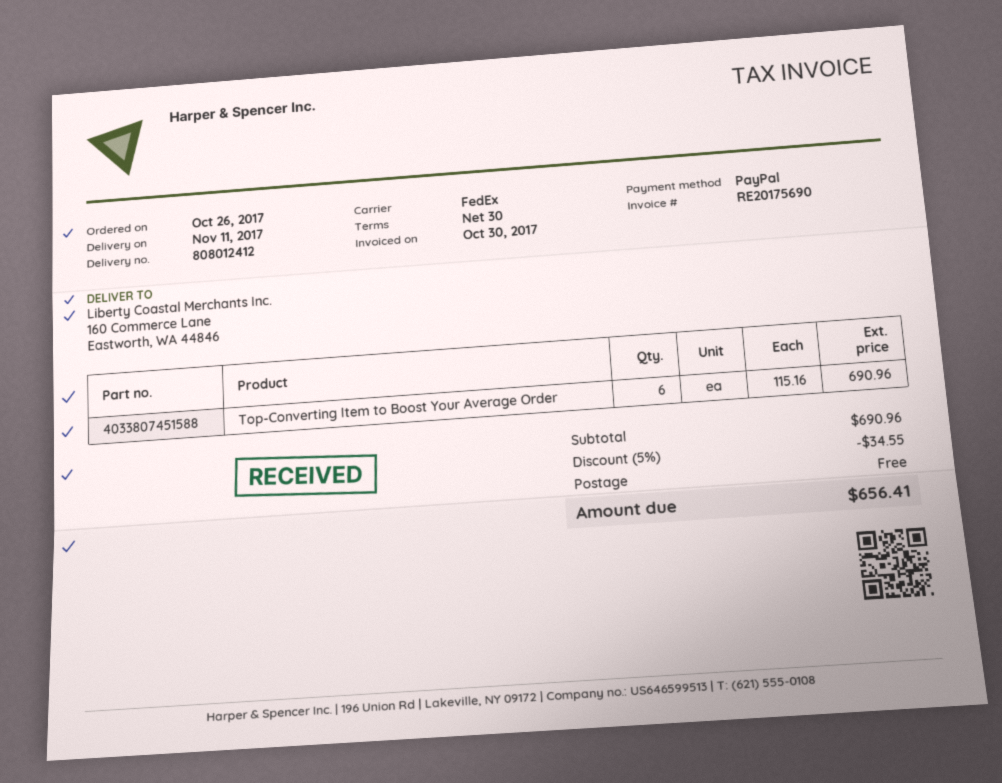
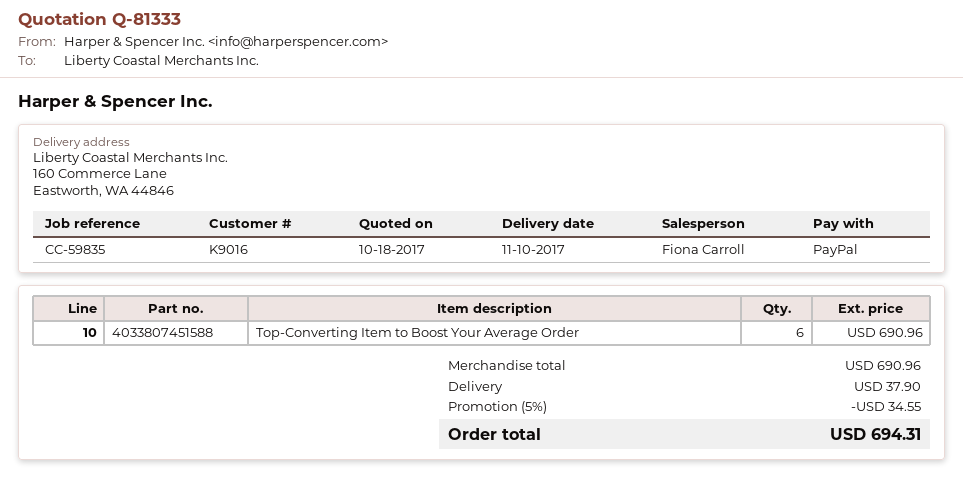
delivery date: 2017-11-11 -> 2017-11-10
shipping: 0.00 -> 37.90
total: 656.41 -> 694.31

